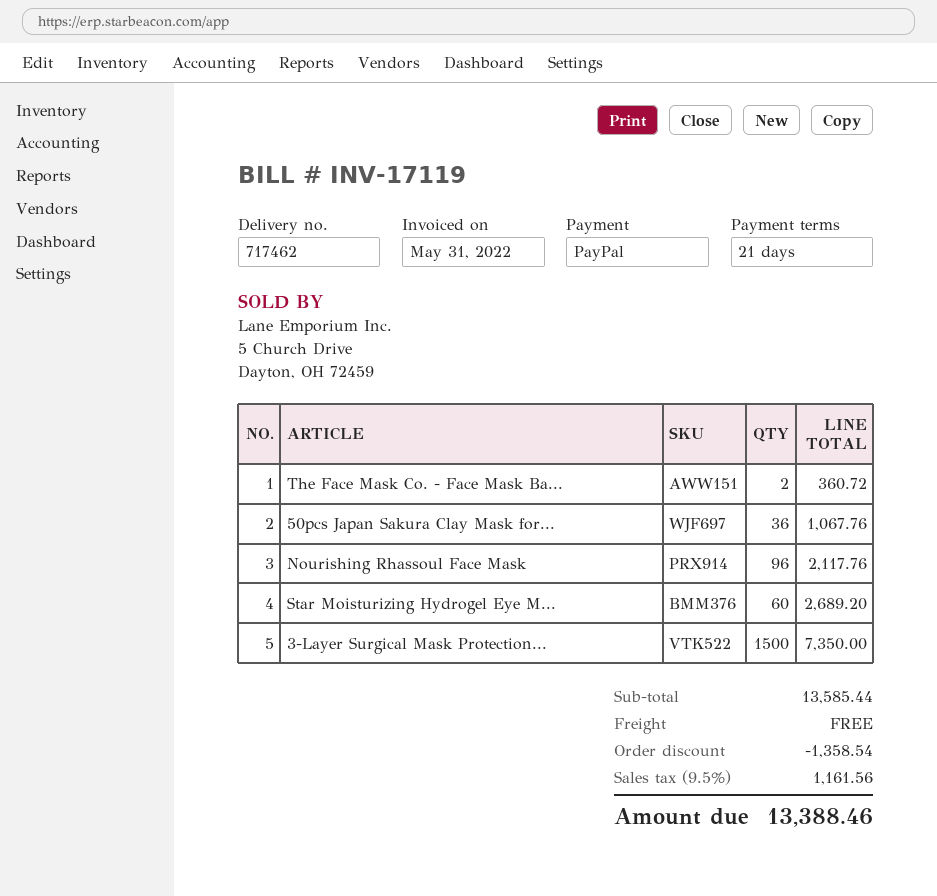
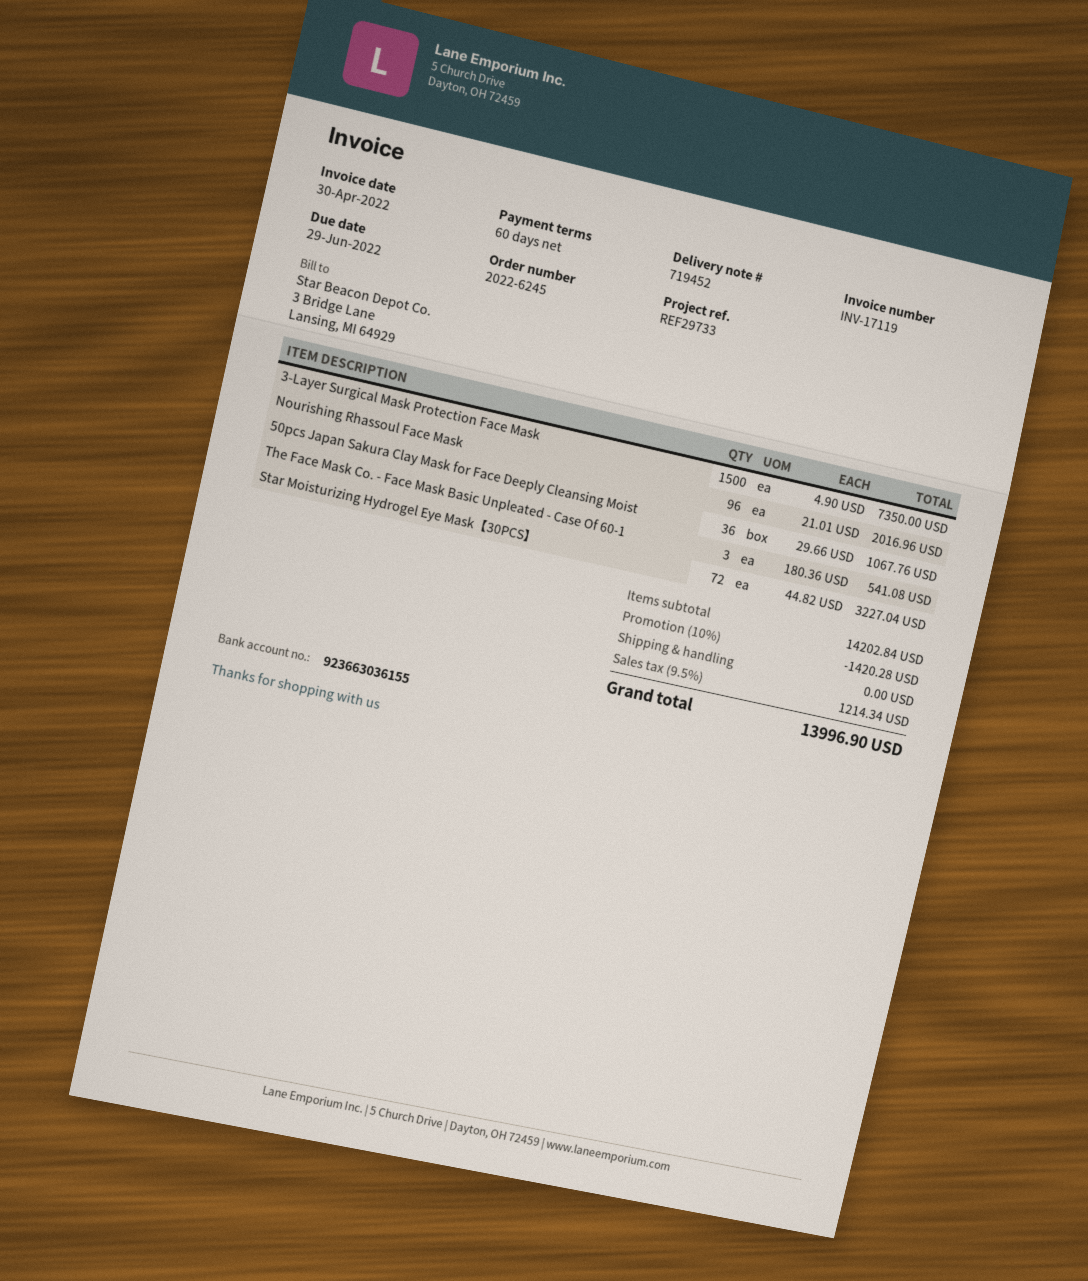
delivery note number: 717462 -> 719452
invoice date: 2022-05-31 -> 2022-04-30
payment terms: 21 days -> 60 days
The Face Mask Co. - Face Mask Ba...: 2 for 360.72 -> 3 for 541.08
Nourishing Rhassoul Face Mask: 96 for 2117.76 -> 96 for 2016.96
Star Moisturizing Hydrogel Eye M...: 60 for 2689.20 -> 72 for 3227.04
subtotal: 13585.44 -> 14202.84
discount: 1358.54 -> 1420.28
tax: 9.5% = 1161.56 -> 9.5% = 1214.34
total: 13388.46 -> 13996.90

